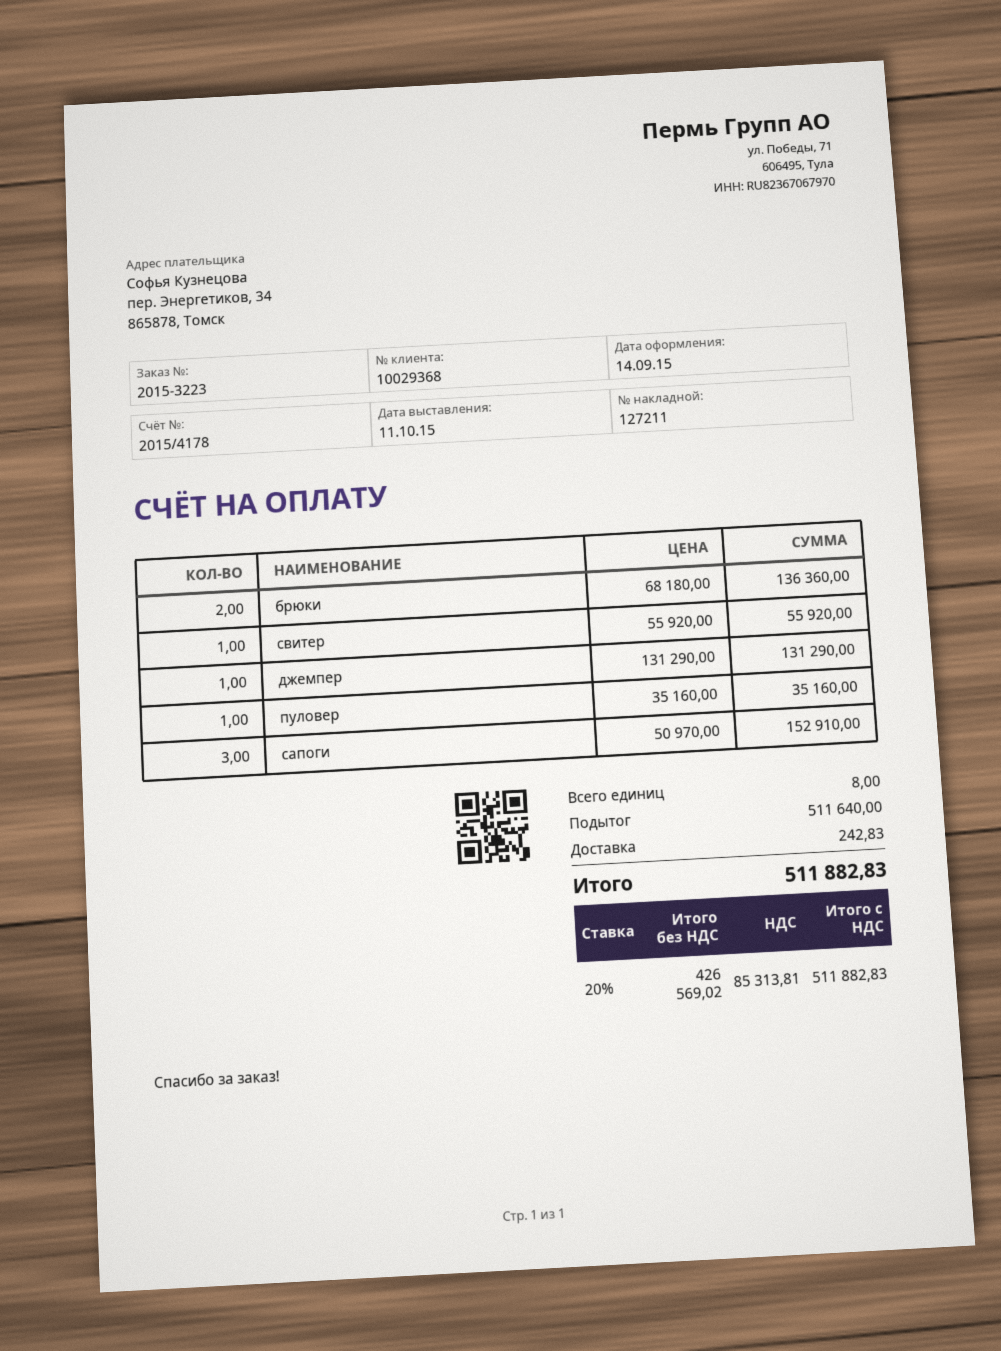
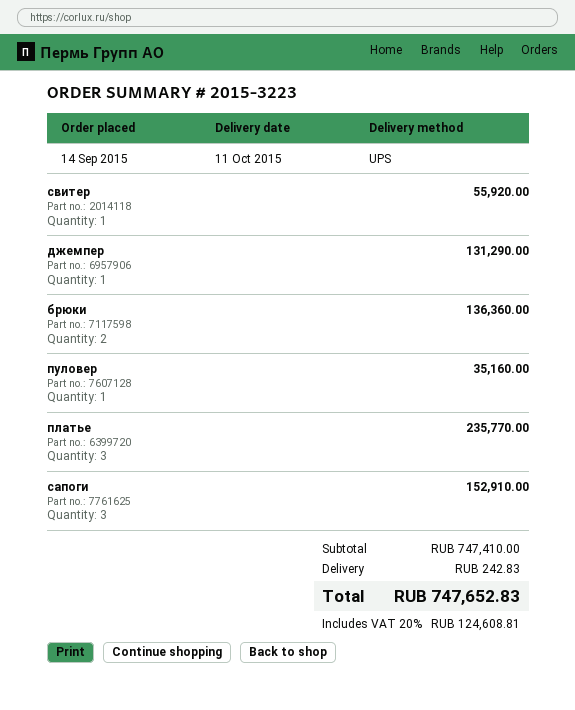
платье: none -> 3 for 235770.00
subtotal: 511640.00 -> 747410.00
tax: 20% = 85313.81 -> 20% = 124608.81
total: 511882.83 -> 747652.83

